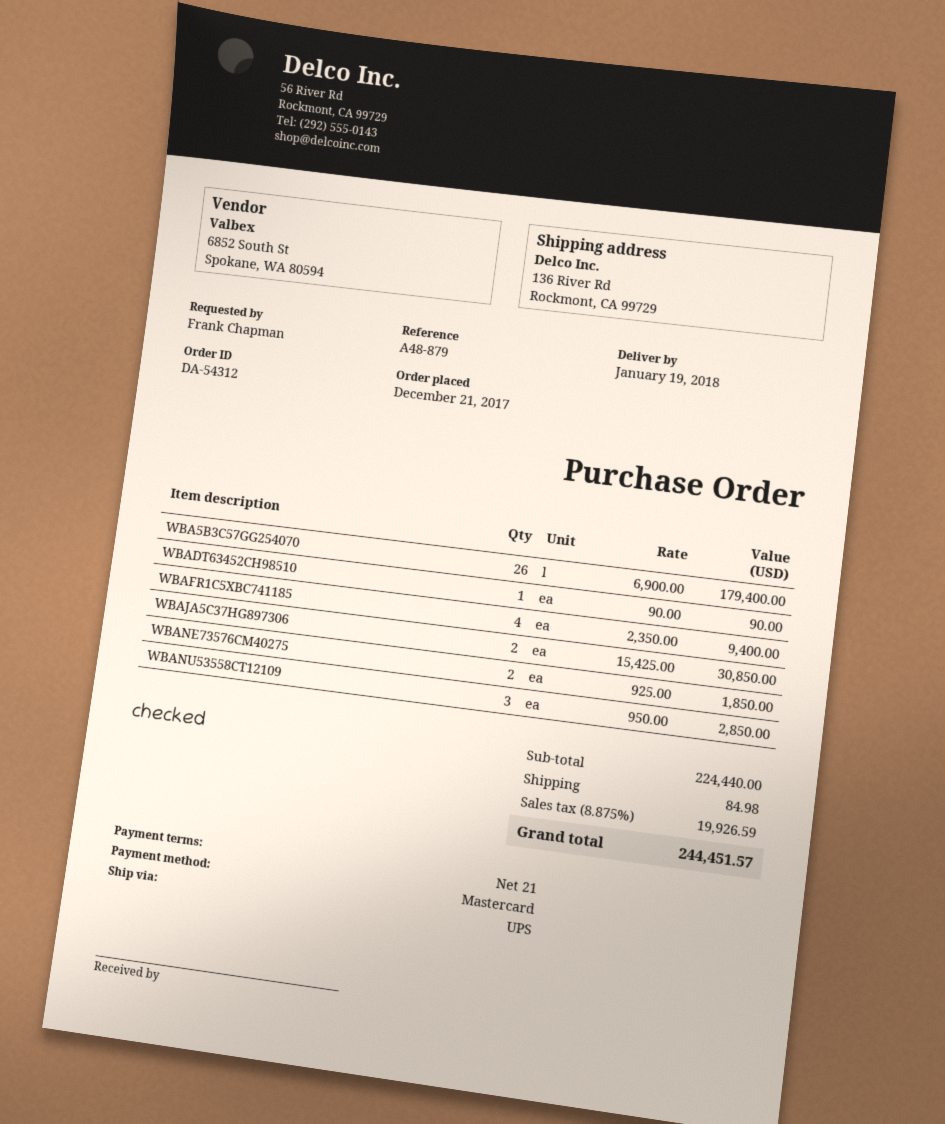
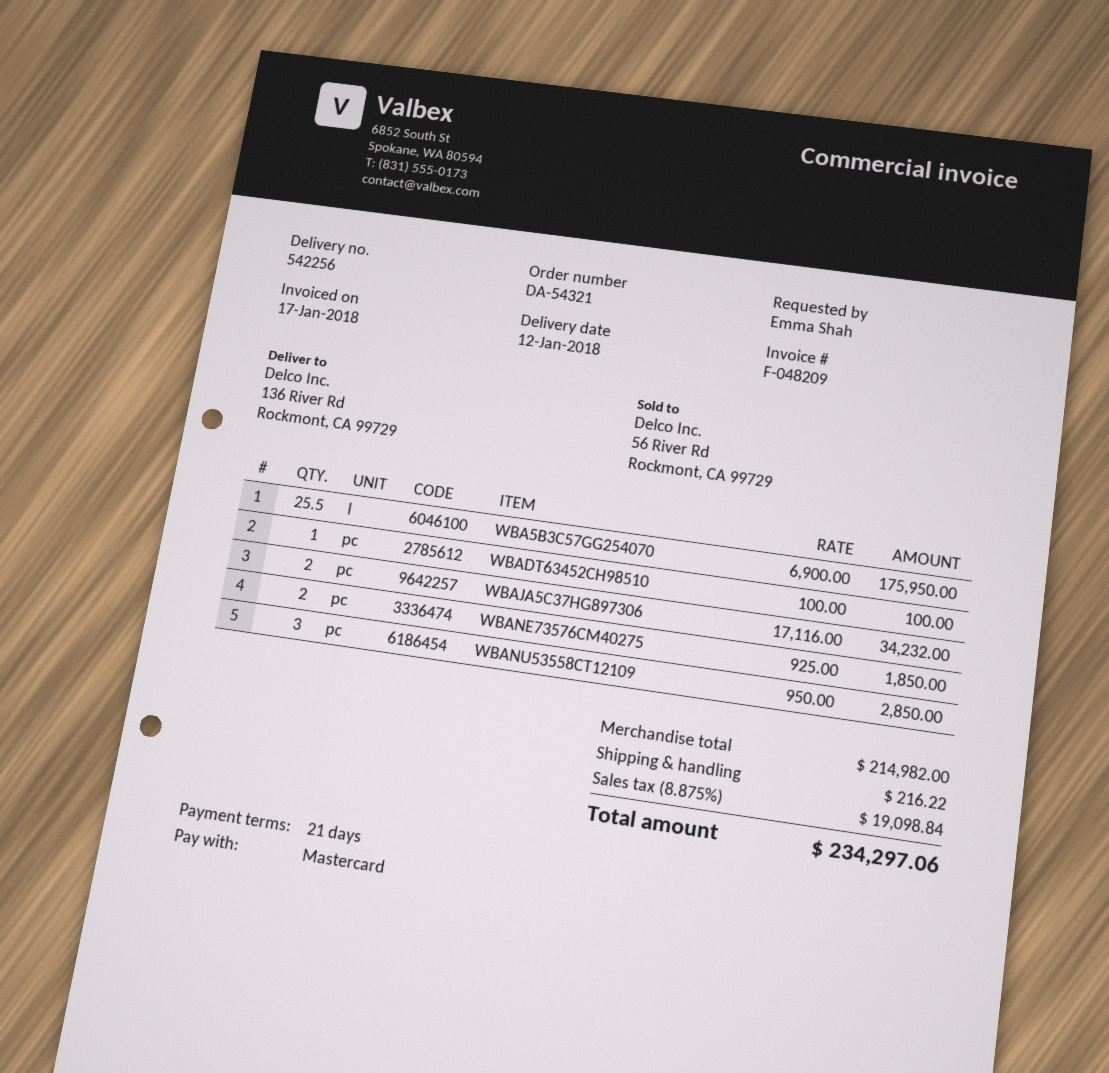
order number: DA-54312 -> DA-54321
delivery date: 2018-01-19 -> 2018-01-12
ordered by: Frank Chapman -> Emma Shah
WBA5B3C57GG254070: 26 x 6900.00 = 179400.00 -> 25.5 x 6900.00 = 175950.00
WBADT63452CH98510: 1 x 90.00 = 90.00 -> 1 x 100.00 = 100.00
WBAFR1C5XBC741185: 4 x 2350.00 = 9400.00 -> none
WBAJA5C37HG897306: 2 x 15425.00 = 30850.00 -> 2 x 17116.00 = 34232.00
subtotal: 224440.00 -> 214982.00
shipping: 84.98 -> 216.22
tax: 8.875% = 19926.59 -> 8.875% = 19098.84
total: 244451.57 -> 234297.06

